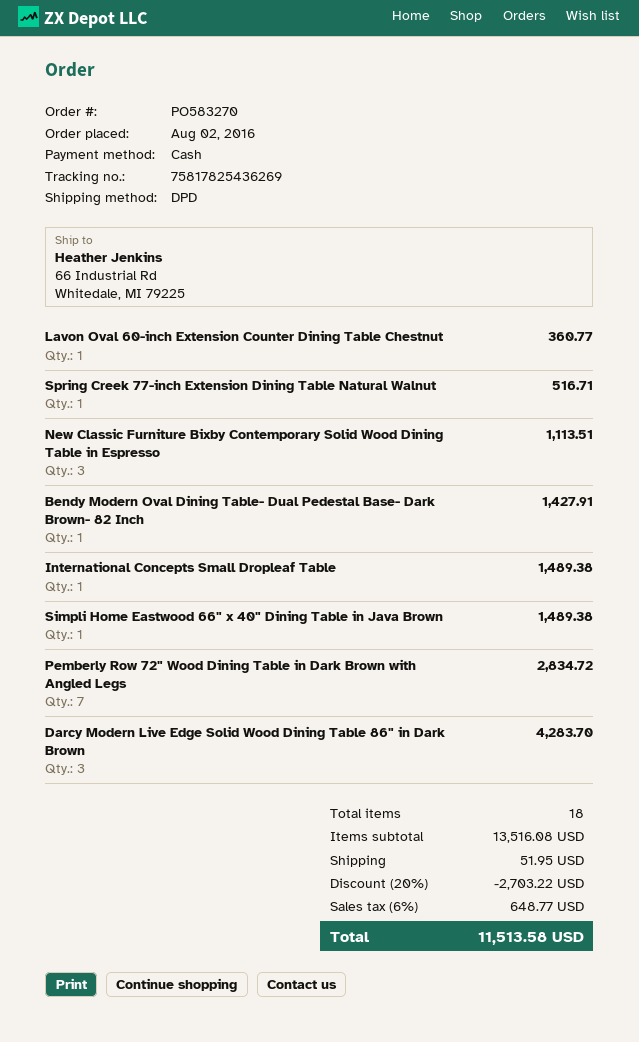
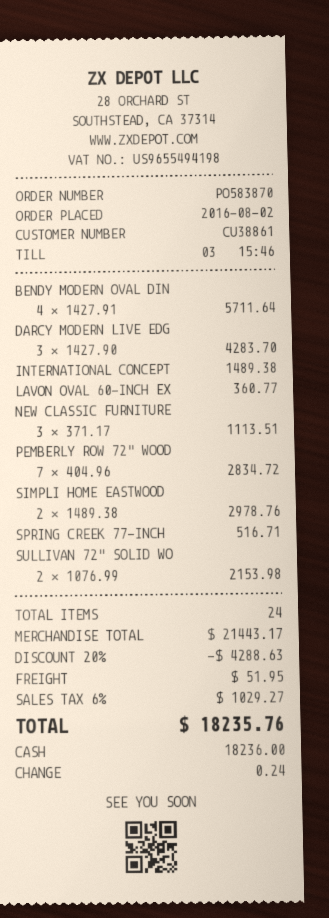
order number: PO583270 -> PO583870
Bendy Modern Oval Dining Table- Dual Pedestal Base- Dark Brown- 82 Inch: 1 for 1427.91 -> 4 for 5711.64
Simpli Home Eastwood 66" x 40" Dining Table in Java Brown: 1 for 1489.38 -> 2 for 2978.76
SULLIVAN 72" SOLID WO: none -> 2 for 2153.98
total quantity: 18 -> 24
subtotal: 13516.08 -> 21443.17
discount: 20% = 2703.22 -> 20% = 4288.63
tax: 6% = 648.77 -> 6% = 1029.27
total: 11513.58 -> 18235.76

